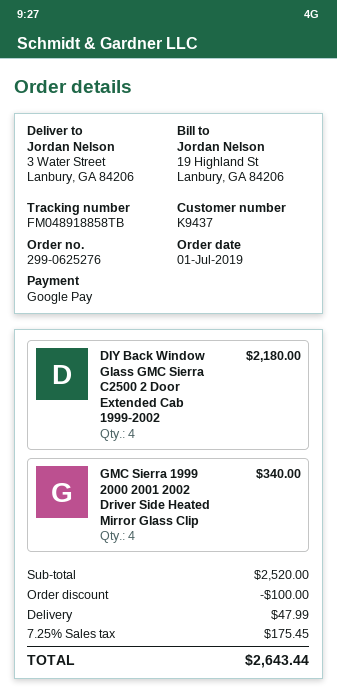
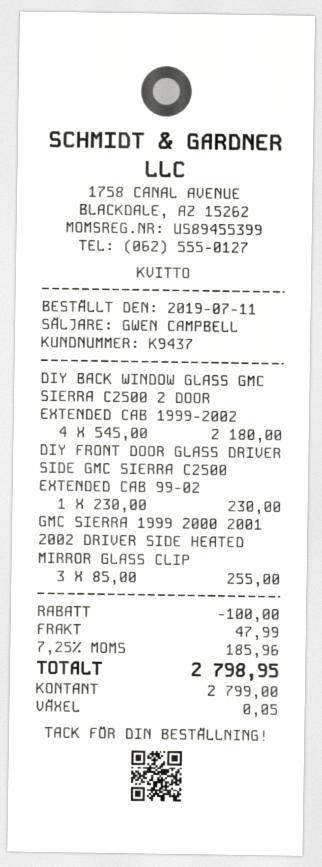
order date: 2019-07-01 -> 2019-07-11
payment method: Google Pay -> cash
GMC Sierra 1999 2000 2001 2002 Driver Side Heated Mirror Glass Clip: 4 for 340.00 -> 3 for 255.00
DIY FRONT DOOR GLASS DRIVER SIDE GMC SIERRA C2500 EXTENDED CAB 99-02: none -> 1 for 230.00
tax: 7.25% = 175.45 -> 7.25% = 185.96
total: 2643.44 -> 2798.95

